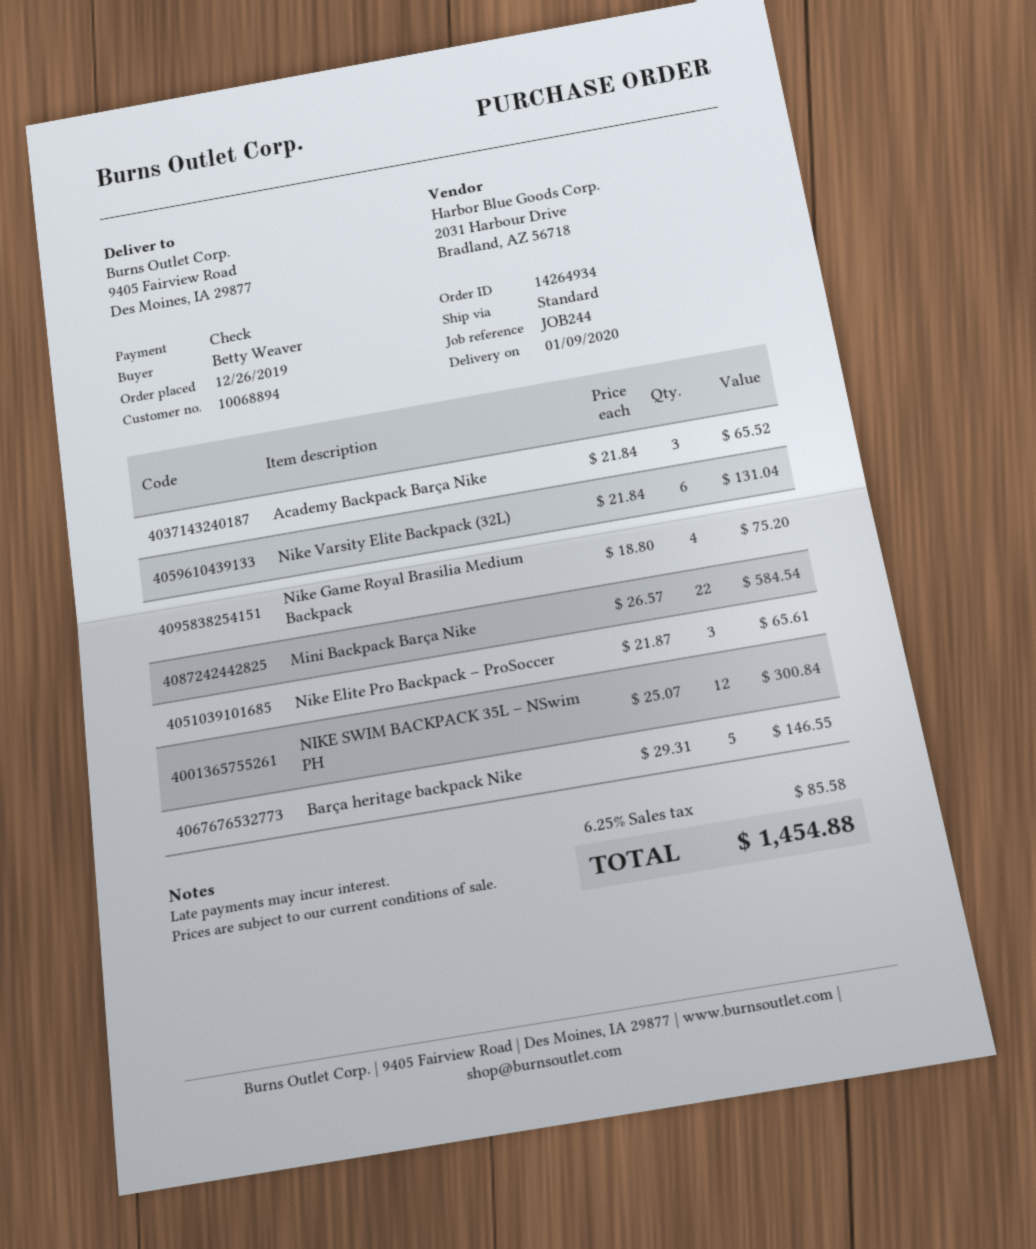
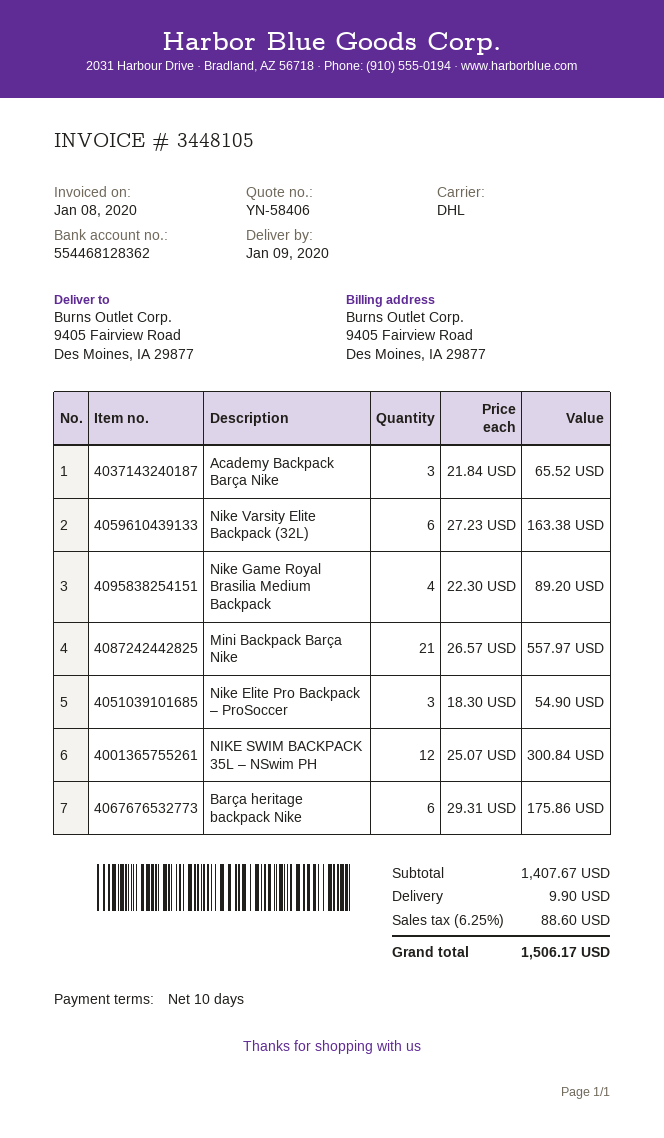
shipping method: standard -> DHL
Nike Varsity Elite Backpack (32L): 6 x 21.84 = 131.04 -> 6 x 27.23 = 163.38
Nike Game Royal Brasilia Medium Backpack: 4 x 18.80 = 75.20 -> 4 x 22.30 = 89.20
Mini Backpack Barça Nike: 22 x 26.57 = 584.54 -> 21 x 26.57 = 557.97
Nike Elite Pro Backpack – ProSoccer: 3 x 21.87 = 65.61 -> 3 x 18.30 = 54.90
Barça heritage backpack Nike: 5 x 29.31 = 146.55 -> 6 x 29.31 = 175.86
shipping: none -> 9.90
tax: 6.25% = 85.58 -> 6.25% = 88.60
total: 1454.88 -> 1506.17

